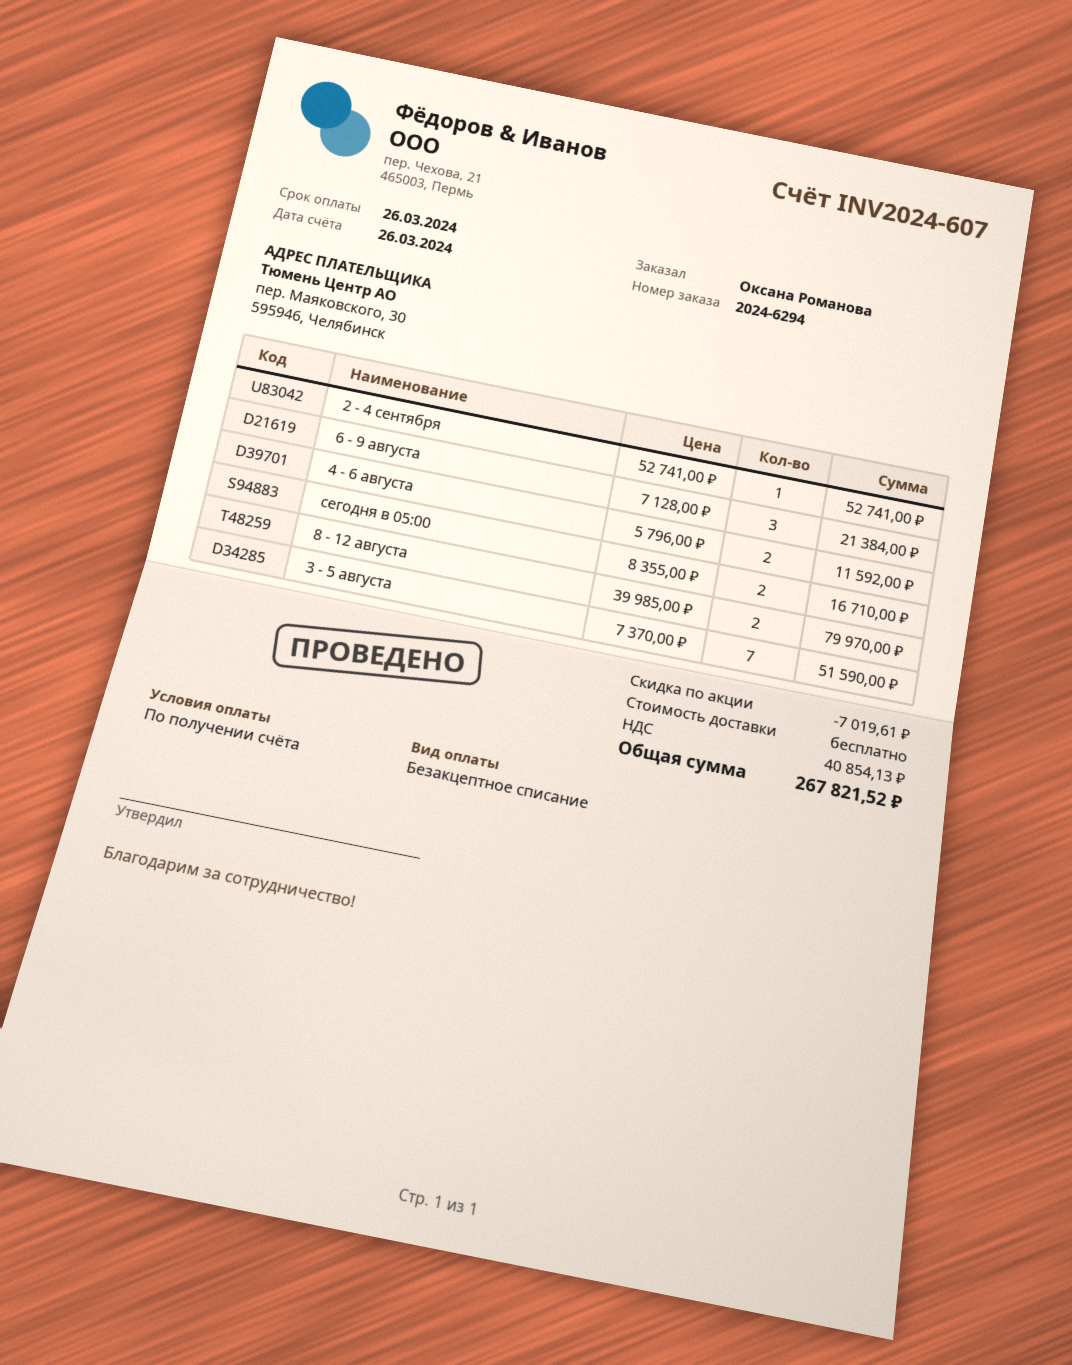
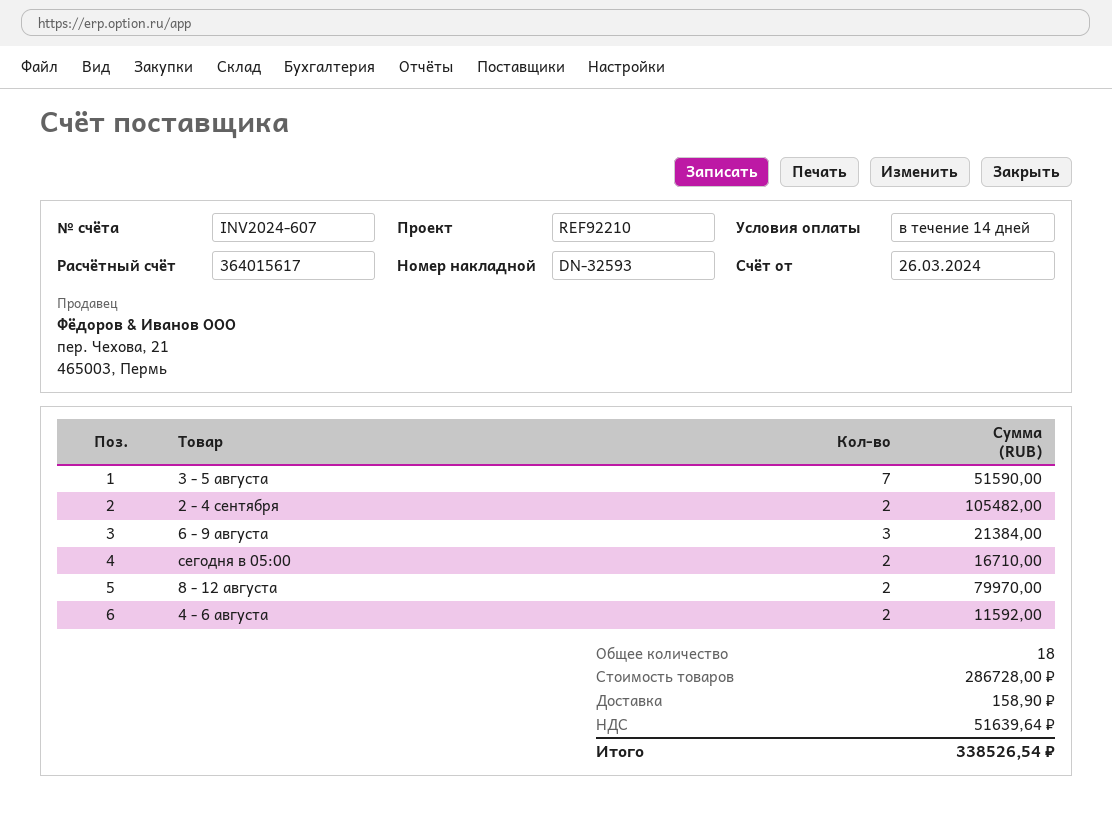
payment terms: on receipt -> 14 days
2 - 4 сентября: 1 for 52741.00 -> 2 for 105482.00
discount: 7019.61 -> none
shipping: 0.00 -> 158.90
tax: 40854.13 -> 51639.64
total: 267821.52 -> 338526.54

